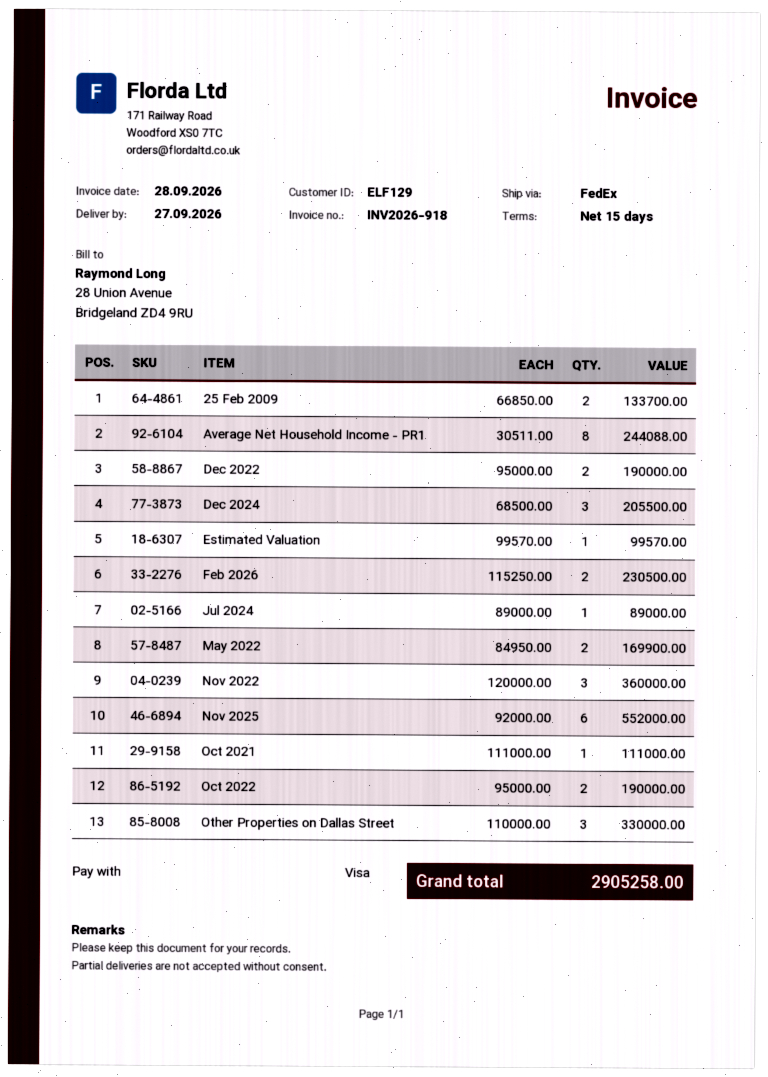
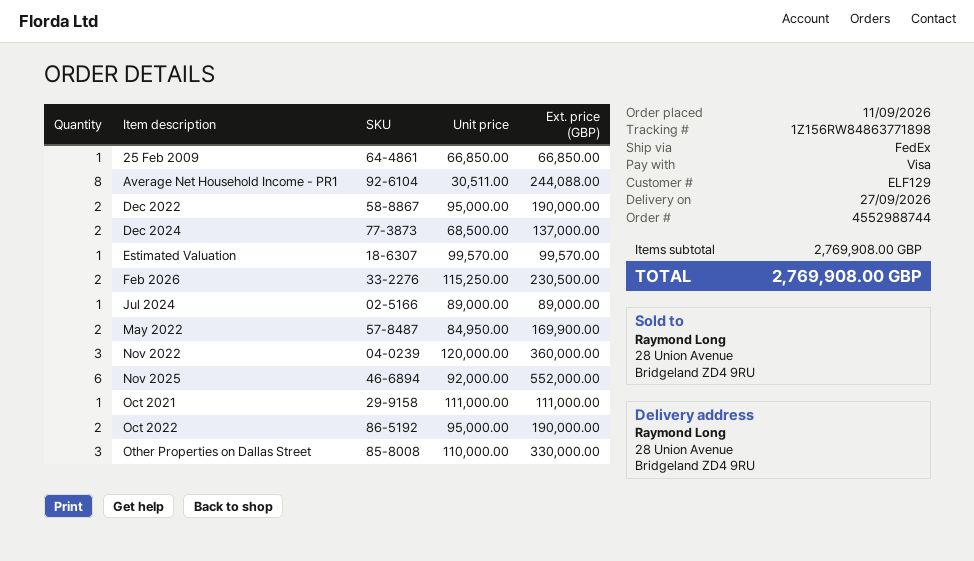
25 Feb 2009: 2 x 66850.00 = 133700.00 -> 1 x 66850.00 = 66850.00
Dec 2024: 3 x 68500.00 = 205500.00 -> 2 x 68500.00 = 137000.00
total: 2905258.00 -> 2769908.00

